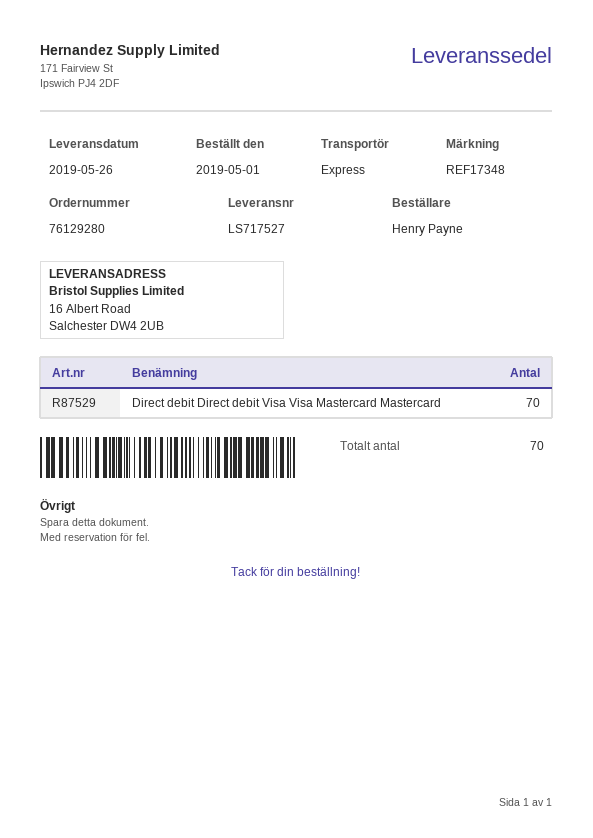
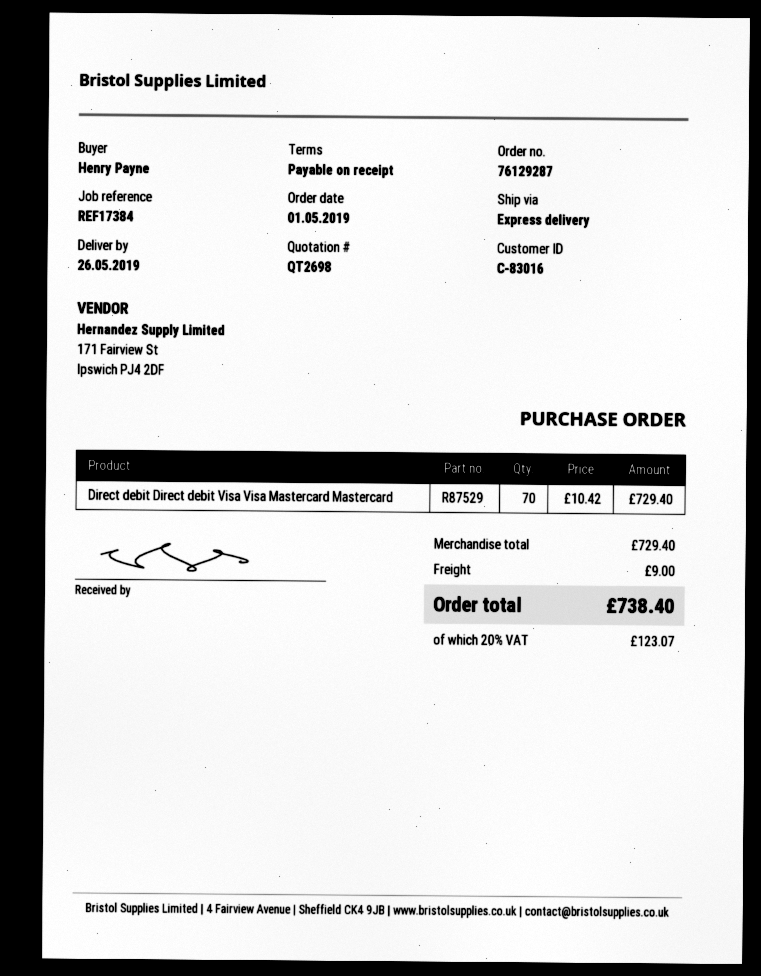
order number: 76129280 -> 76129287
reference: REF17348 -> REF17384

